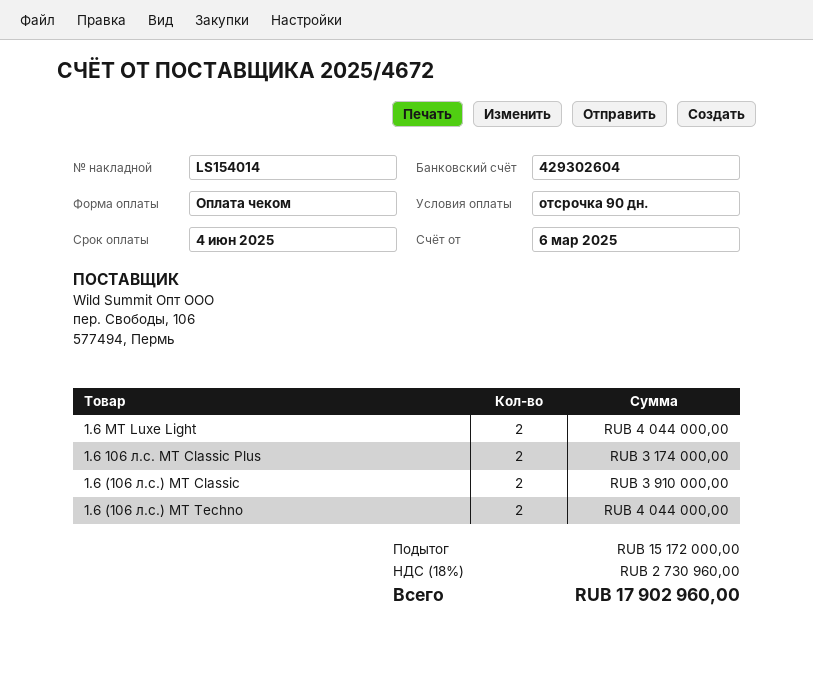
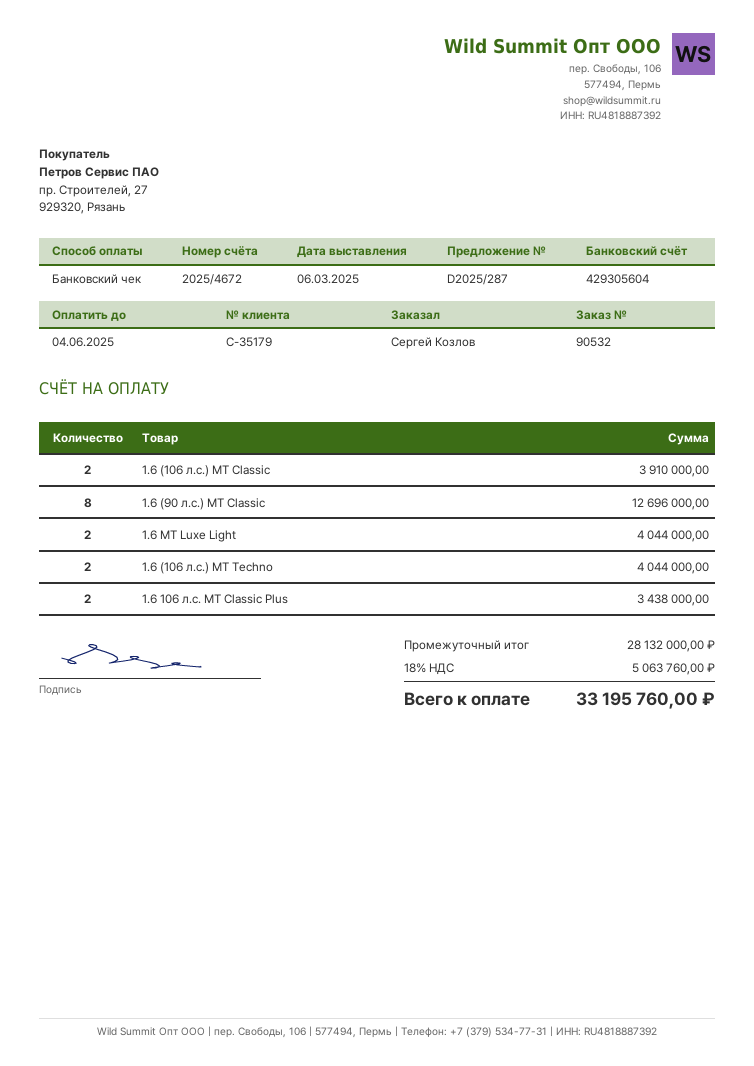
bank account: 429302604 -> 429305604
1.6 106 л.с. MT Classic Plus: 2 for 3174000.00 -> 2 for 3438000.00
1.6 (90 л.с.) MT Classic: none -> 8 for 12696000.00
subtotal: 15172000.00 -> 28132000.00
tax: 18% = 2730960.00 -> 18% = 5063760.00
total: 17902960.00 -> 33195760.00

